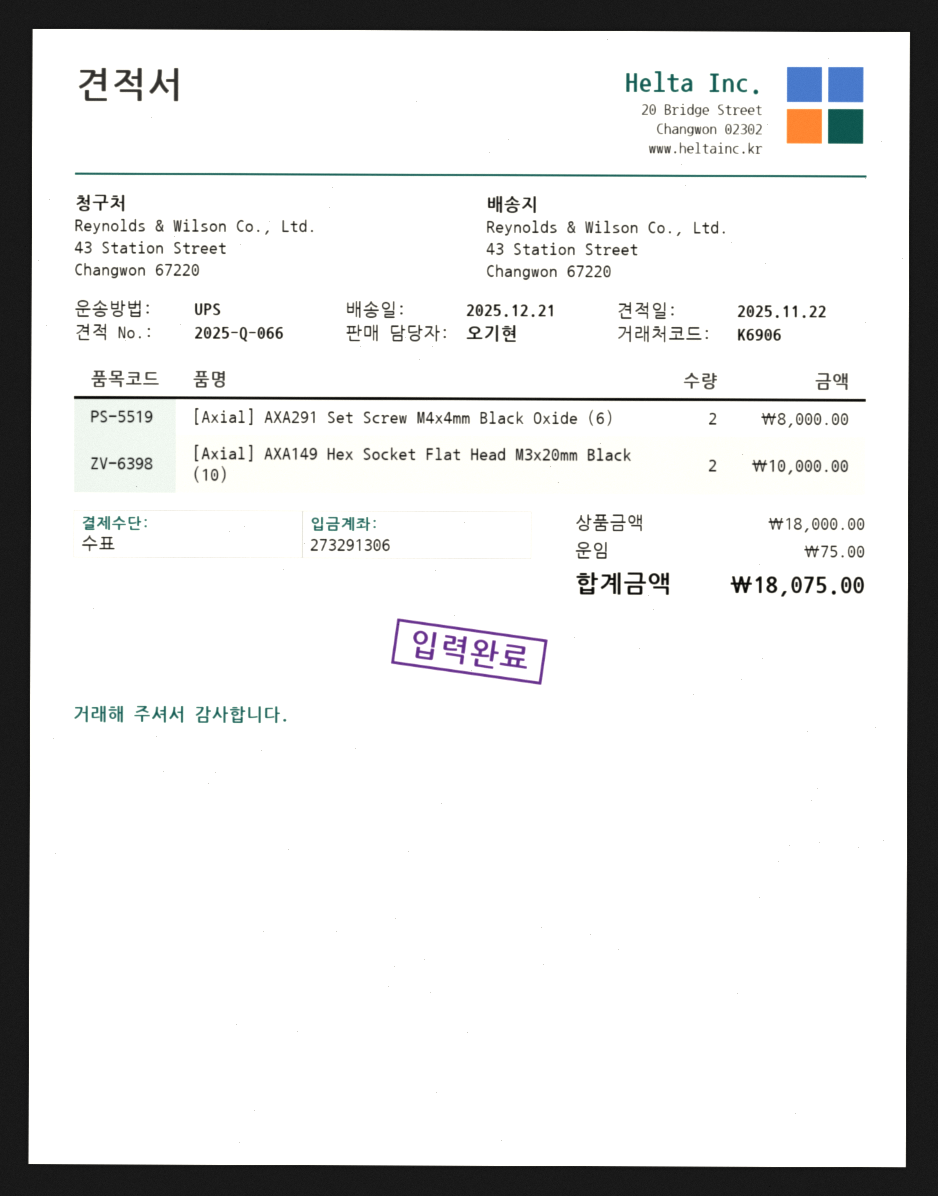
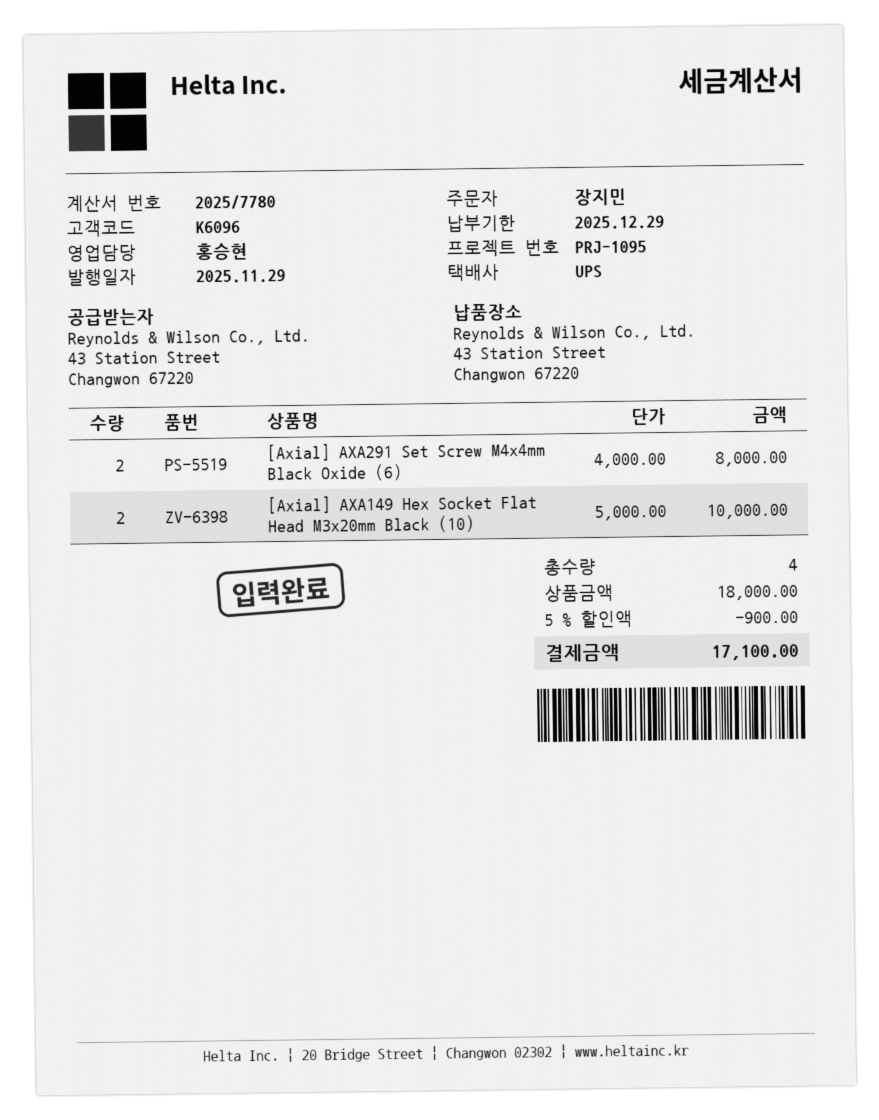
customer number: K6906 -> K6096
sales rep: 오기현 -> 홍승현
discount: none -> 5% = 900.00
shipping: 75.00 -> none
total: 18075.00 -> 17100.00

